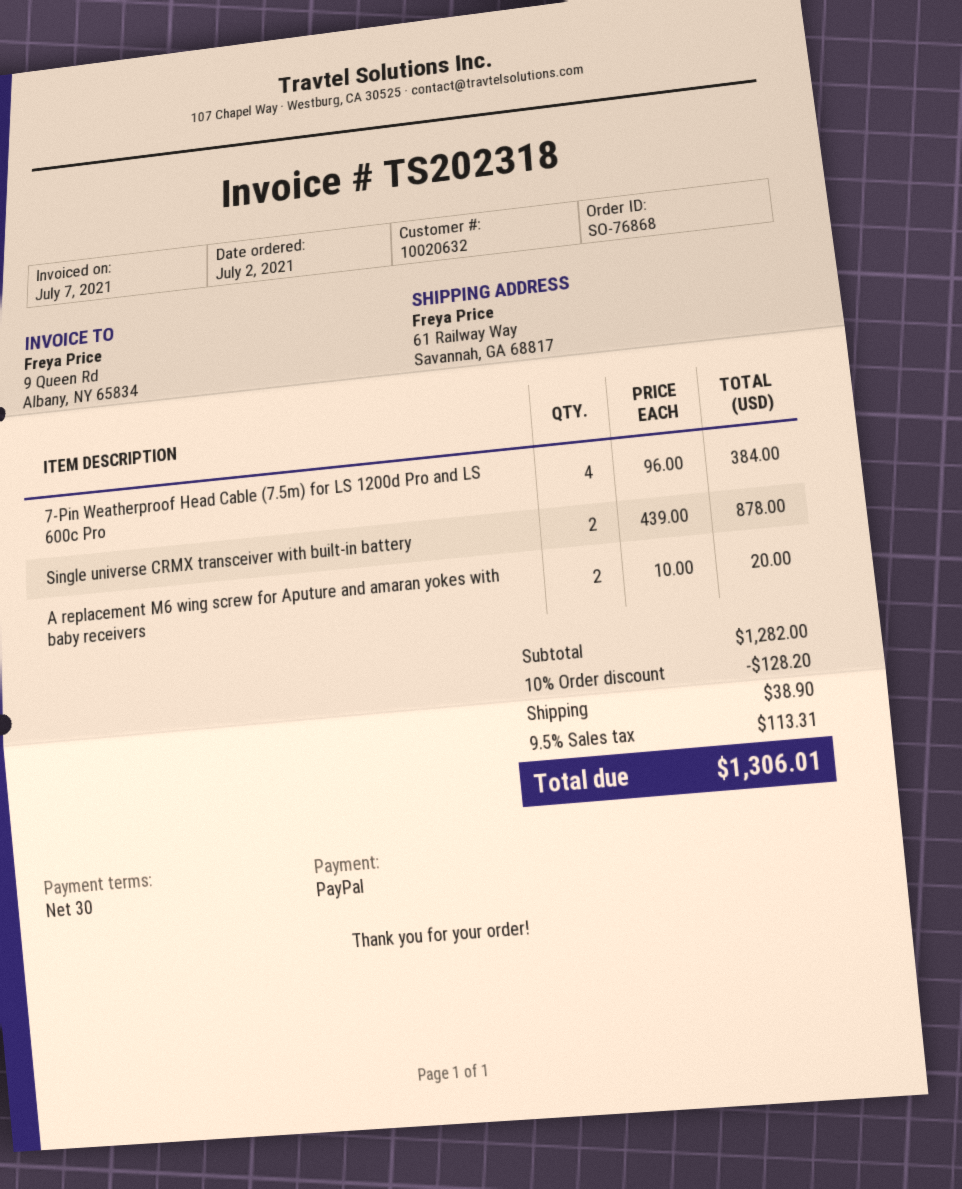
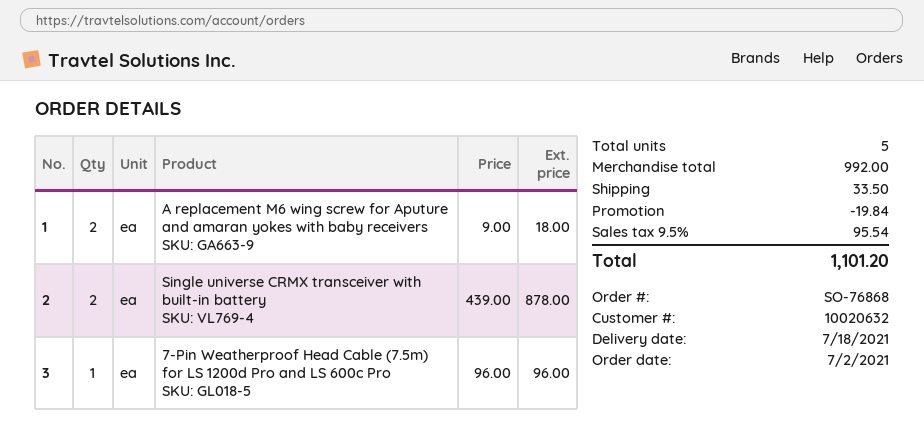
7-Pin Weatherproof Head Cable (7.5m) for LS 1200d Pro and LS 600c Pro: 4 x 96.00 = 384.00 -> 1 x 96.00 = 96.00
A replacement M6 wing screw for Aputure and amaran yokes with baby receivers: 2 x 10.00 = 20.00 -> 2 x 9.00 = 18.00
subtotal: 1282.00 -> 992.00
discount: 128.20 -> 19.84
shipping: 38.90 -> 33.50
tax: 9.5% = 113.31 -> 9.5% = 95.54
total: 1306.01 -> 1101.20

